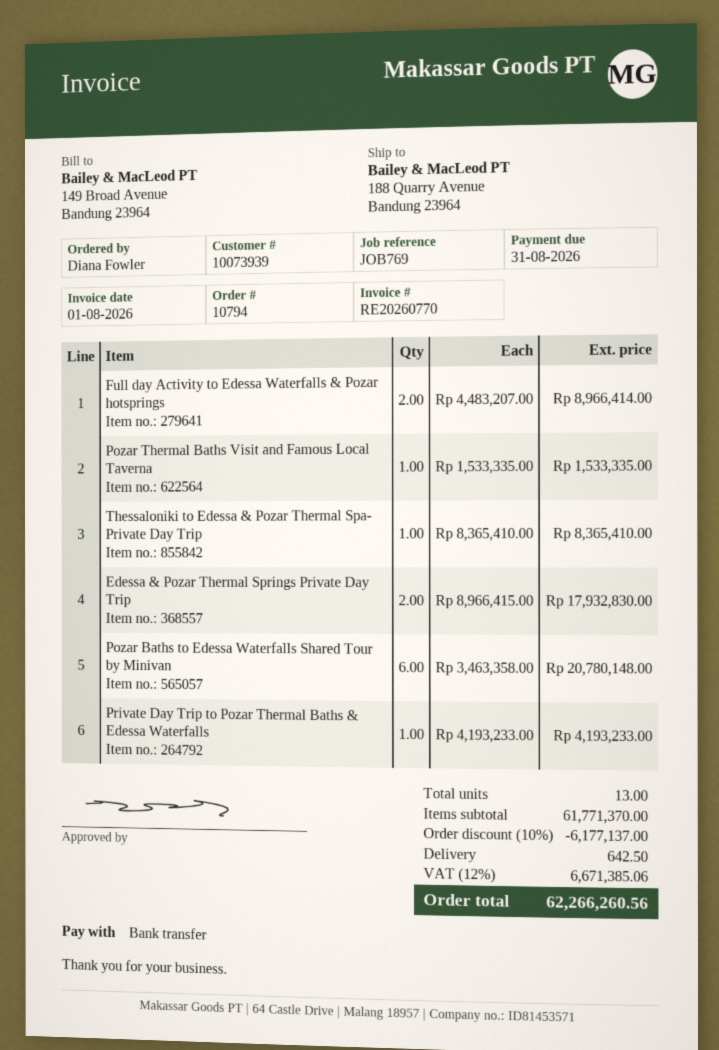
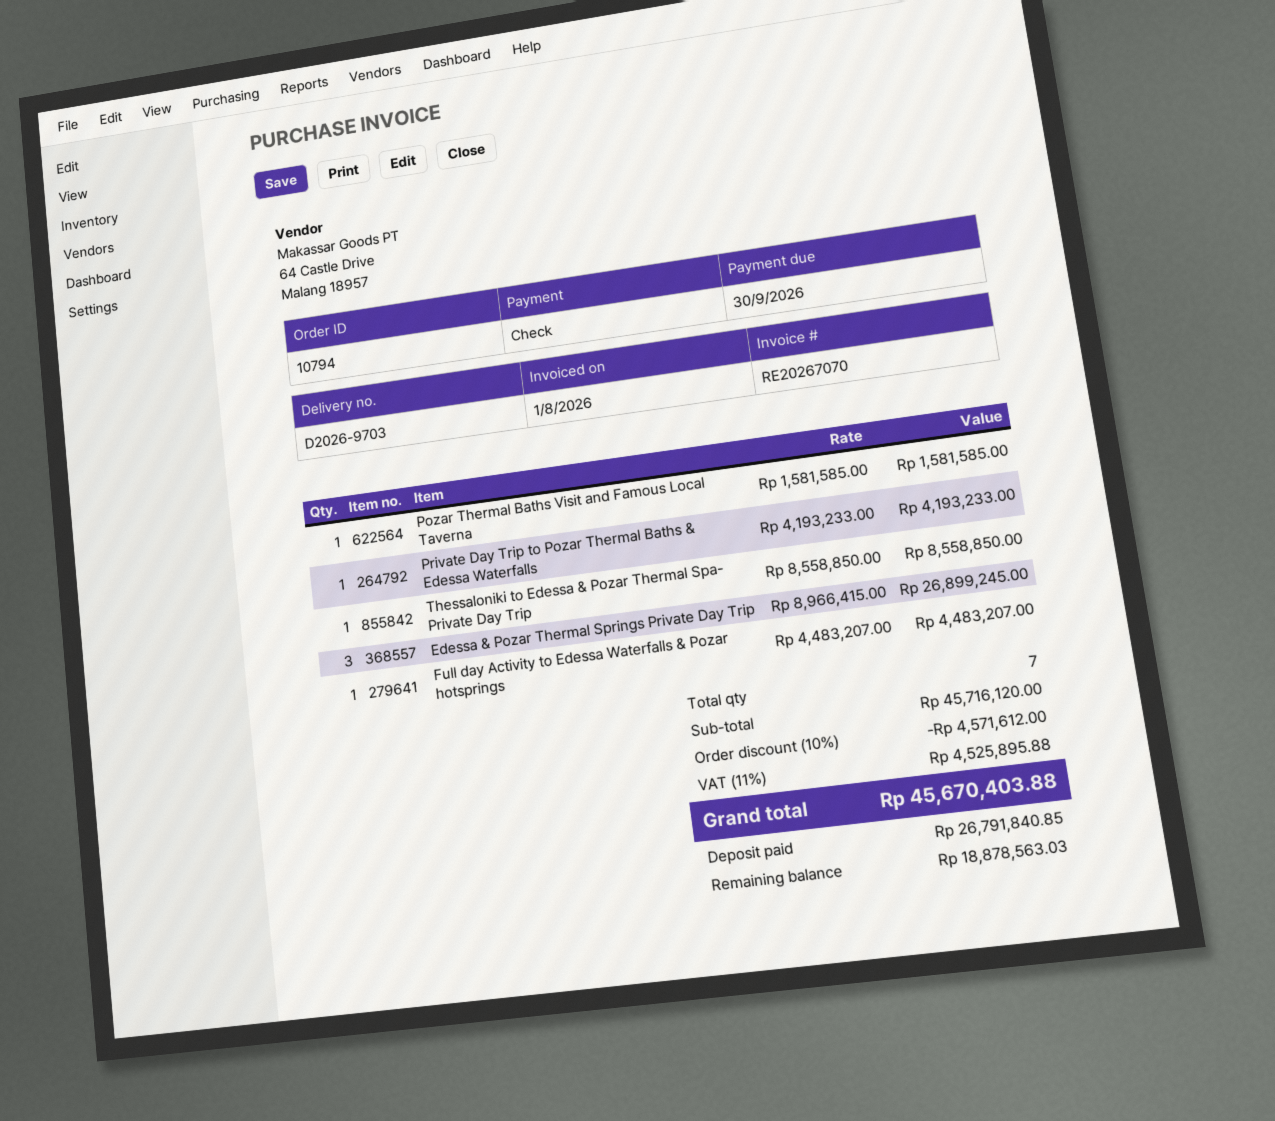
invoice number: RE20260770 -> RE20267070
due date: 2026-08-31 -> 2026-09-30
payment method: bank transfer -> cheque
Full day Activity to Edessa Waterfalls & Pozar hotsprings: 2 x 4483207.00 = 8966414.00 -> 1 x 4483207.00 = 4483207.00
Pozar Thermal Baths Visit and Famous Local Taverna: 1 x 1533335.00 = 1533335.00 -> 1 x 1581585.00 = 1581585.00
Thessaloniki to Edessa & Pozar Thermal Spa- Private Day Trip: 1 x 8365410.00 = 8365410.00 -> 1 x 8558850.00 = 8558850.00
Edessa & Pozar Thermal Springs Private Day Trip: 2 x 8966415.00 = 17932830.00 -> 3 x 8966415.00 = 26899245.00
Pozar Baths to Edessa Waterfalls Shared Tour by Minivan: 6 x 3463358.00 = 20780148.00 -> none
total quantity: 13 -> 7
subtotal: 61771370.00 -> 45716120.00
discount: 10% = 6177137.00 -> 10% = 4571612.00
shipping: 642.50 -> none
tax: 12% = 6671385.06 -> 11% = 4525895.88
total: 62266260.56 -> 45670403.88

